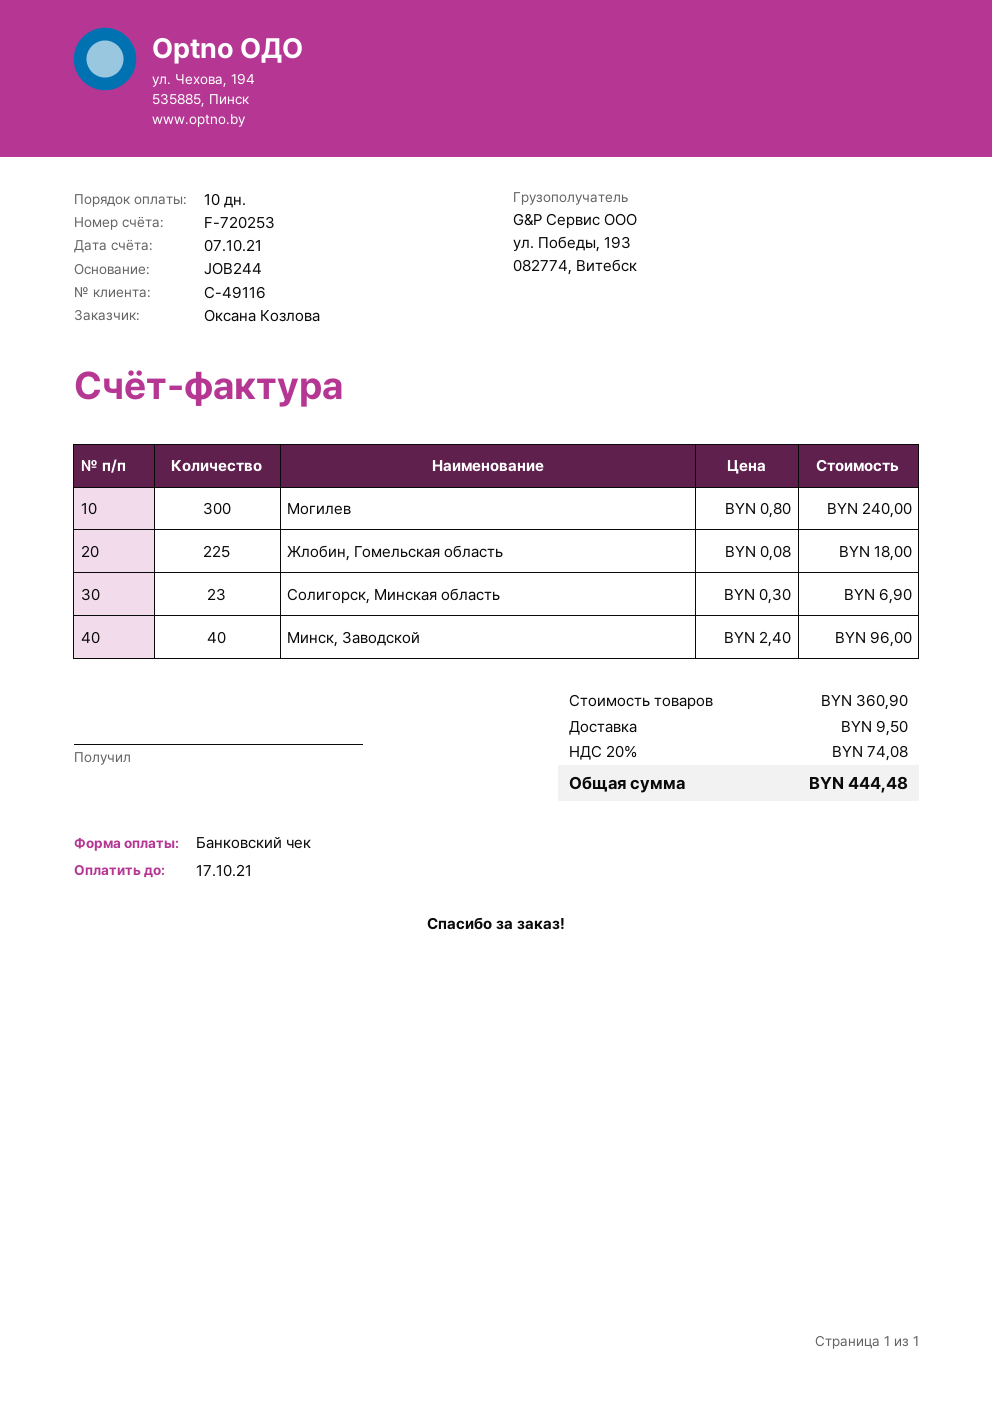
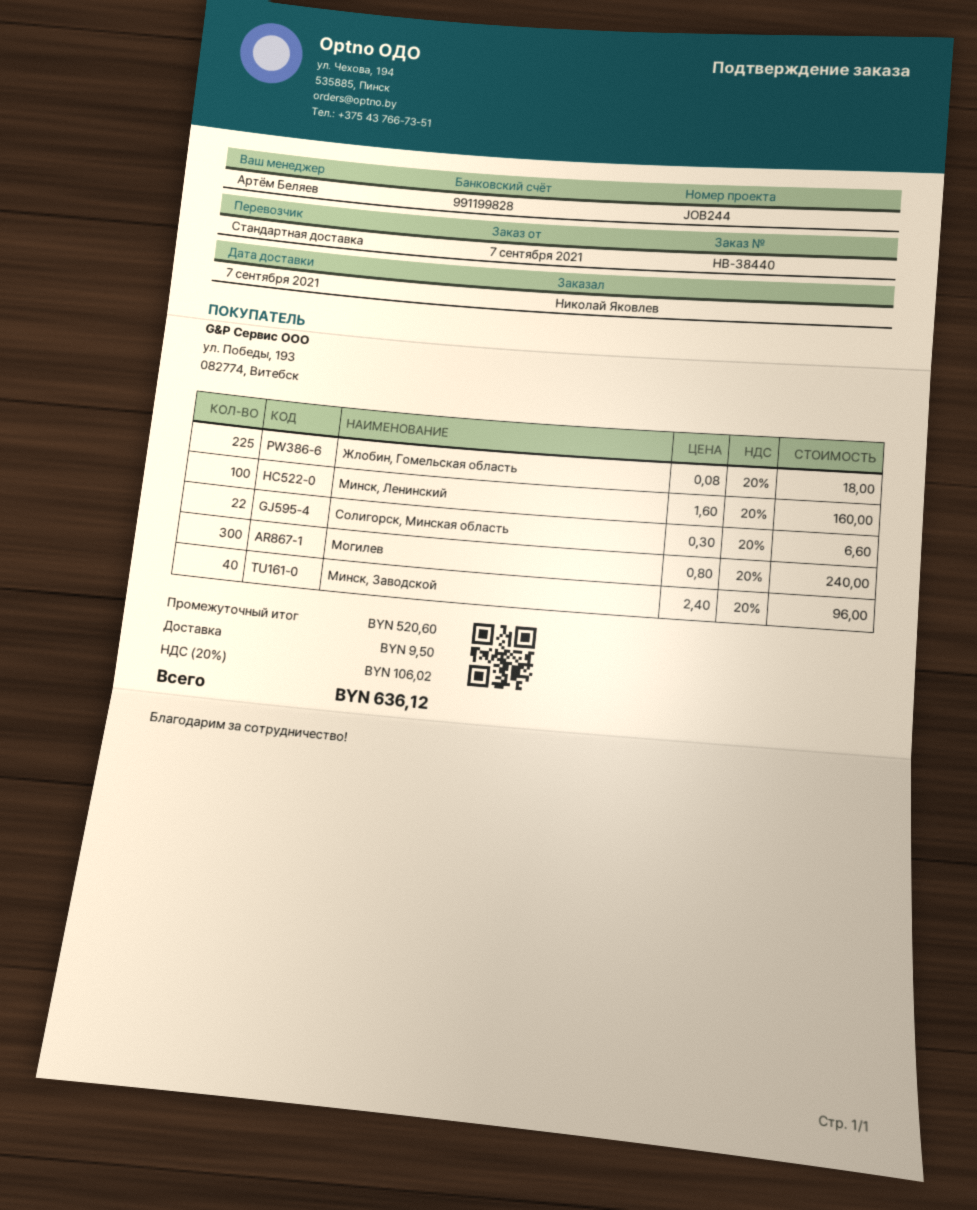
ordered by: Оксана Козлова -> Николай Яковлев
Солигорск, Минская область: 23 x 0.30 = 6.90 -> 22 x 0.30 = 6.60
Минск, Ленинский: none -> 100 x 1.60 = 160.00
subtotal: 360.90 -> 520.60
tax: 20% = 74.08 -> 20% = 106.02
total: 444.48 -> 636.12

